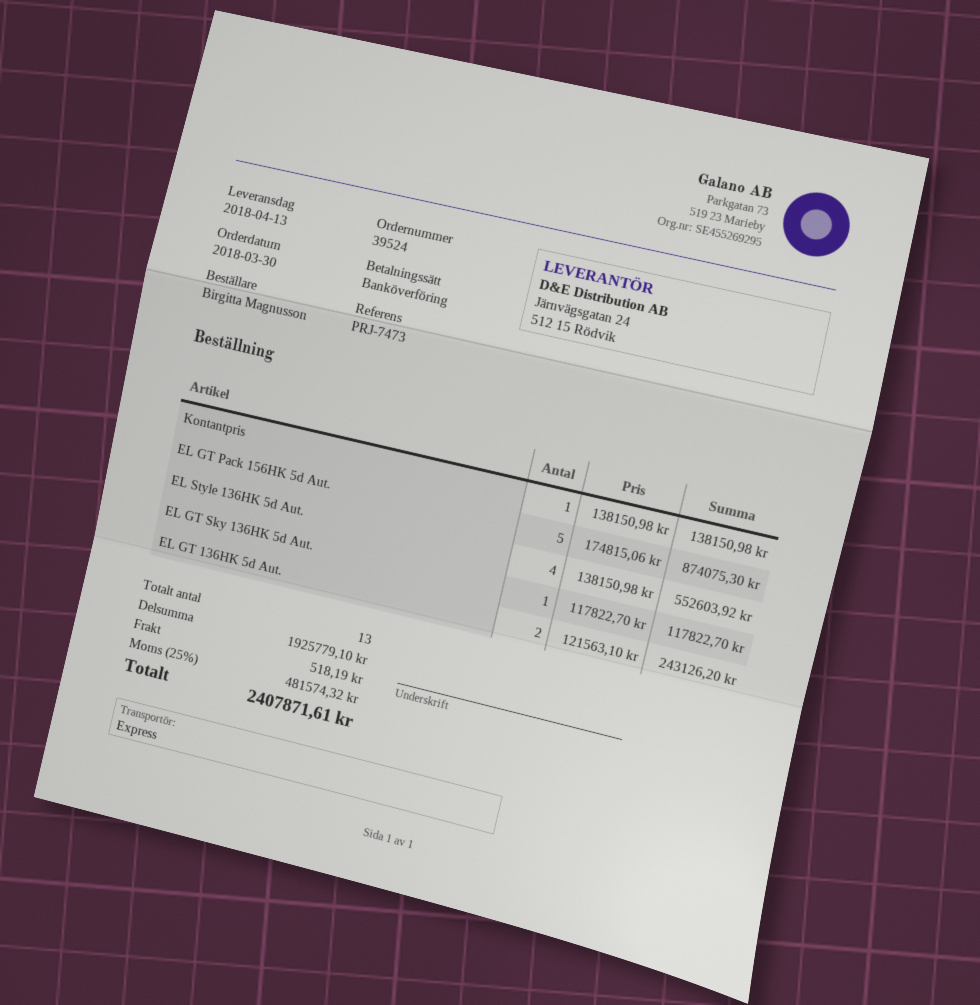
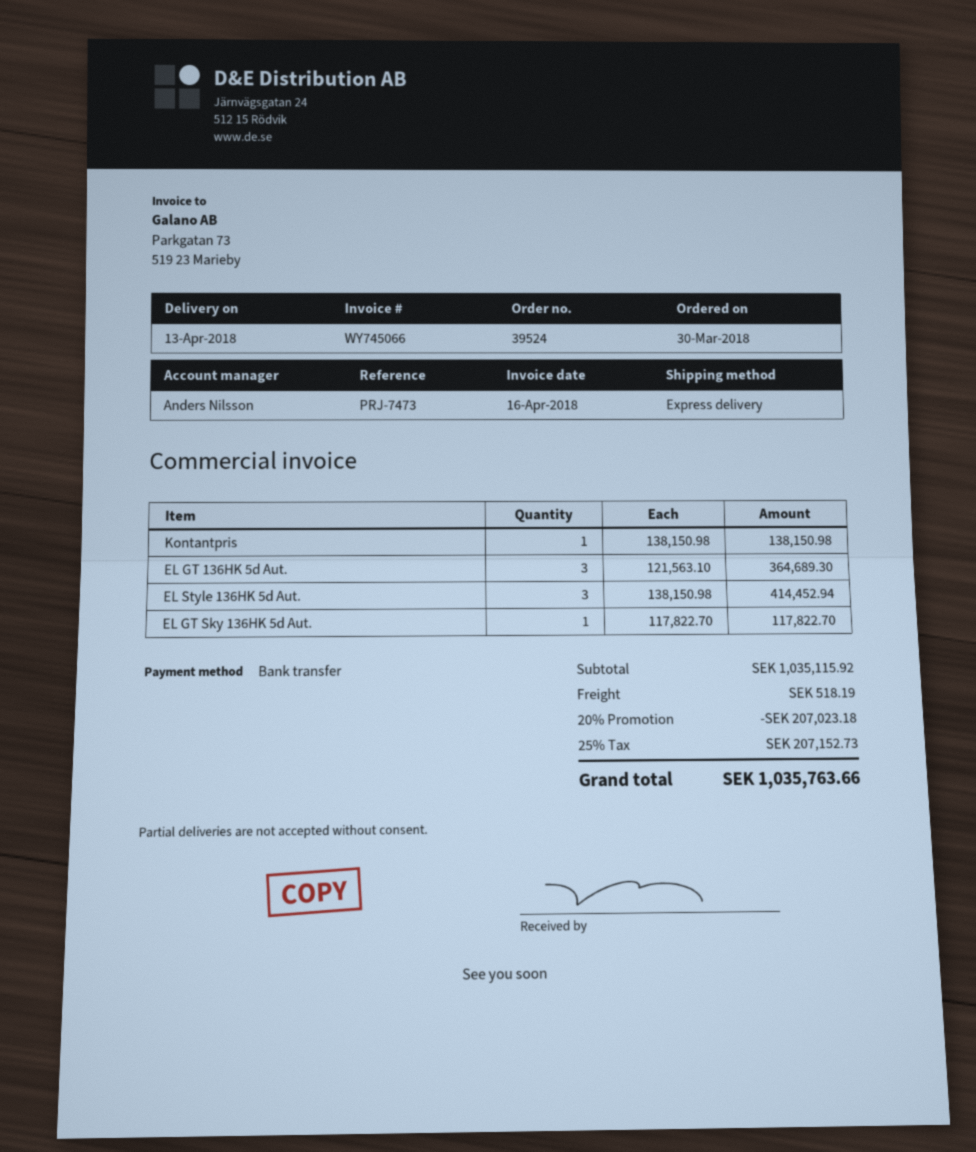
EL GT Pack 156HK 5d Aut.: 5 x 174815.06 = 874075.30 -> none
EL Style 136HK 5d Aut.: 4 x 138150.98 = 552603.92 -> 3 x 138150.98 = 414452.94
EL GT 136HK 5d Aut.: 2 x 121563.10 = 243126.20 -> 3 x 121563.10 = 364689.30
subtotal: 1925779.10 -> 1035115.92
discount: none -> 20% = 207023.18
tax: 25% = 481574.32 -> 25% = 207152.73
total: 2407871.61 -> 1035763.66

